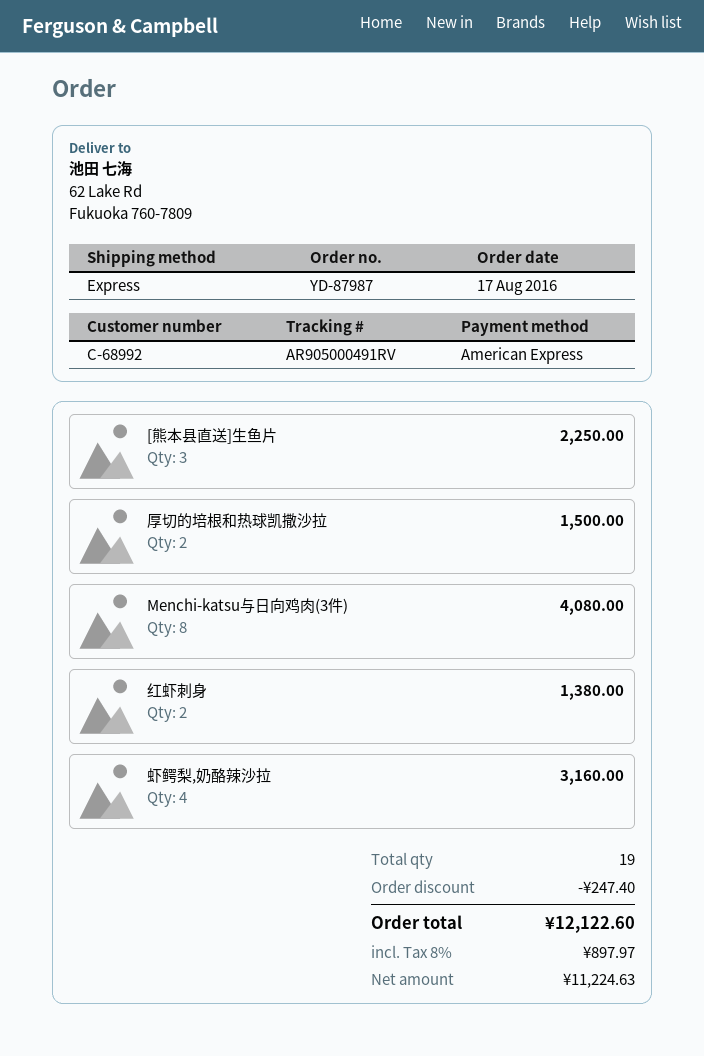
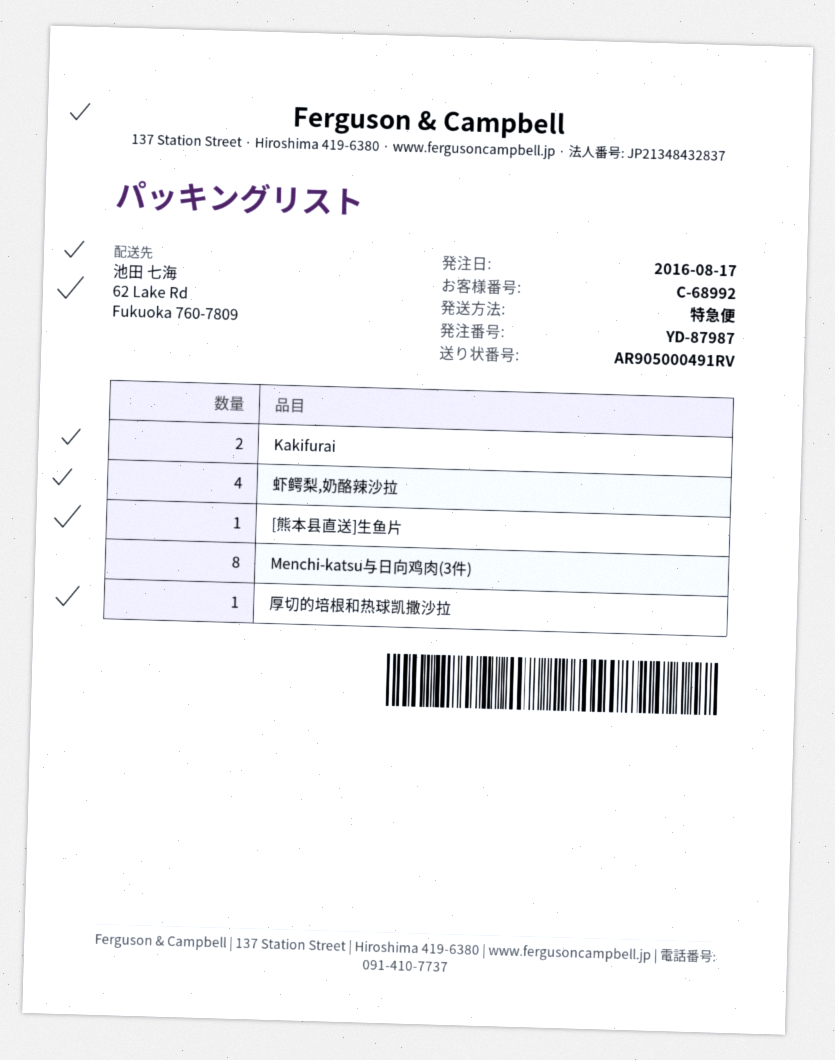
[熊本县直送]生鱼片: 3 -> 1
厚切的培根和热球凯撒沙拉: 2 -> 1
红虾刺身: 2 -> none
Kakifurai: none -> 2

